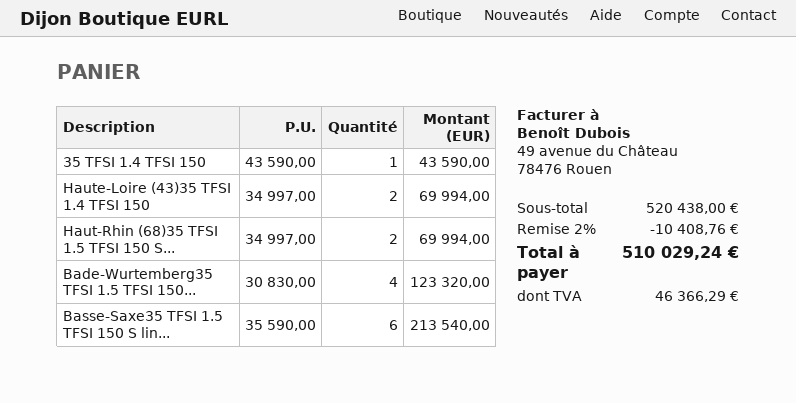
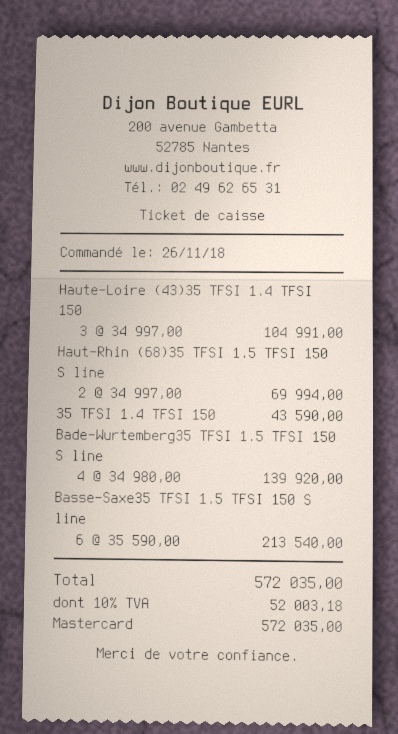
Haute-Loire (43)35 TFSI 1.4 TFSI 150: 2 x 34997.00 = 69994.00 -> 3 x 34997.00 = 104991.00
Bade-Wurtemberg35 TFSI 1.5 TFSI 150...: 4 x 30830.00 = 123320.00 -> 4 x 34980.00 = 139920.00
discount: 2% = 10408.76 -> none
tax: 46366.29 -> 52003.18
total: 510029.24 -> 572035.00

